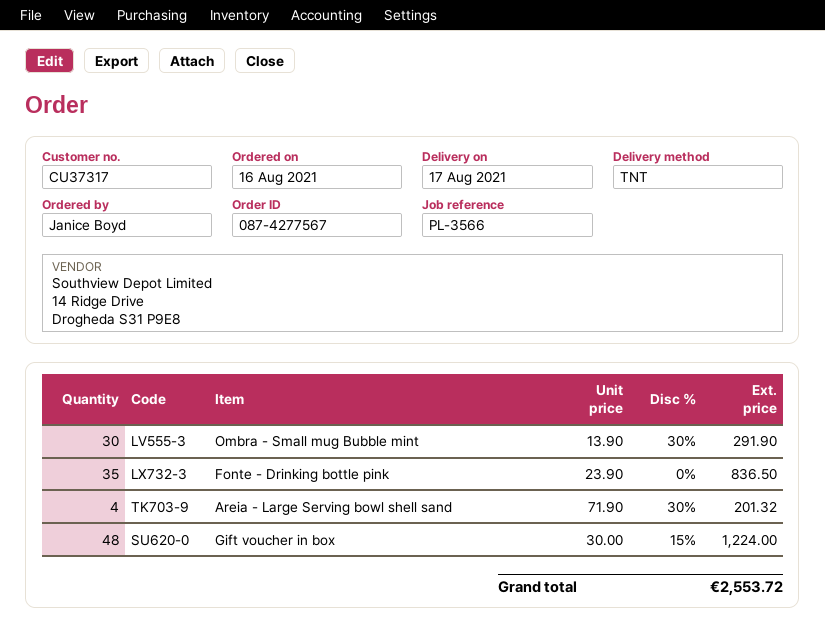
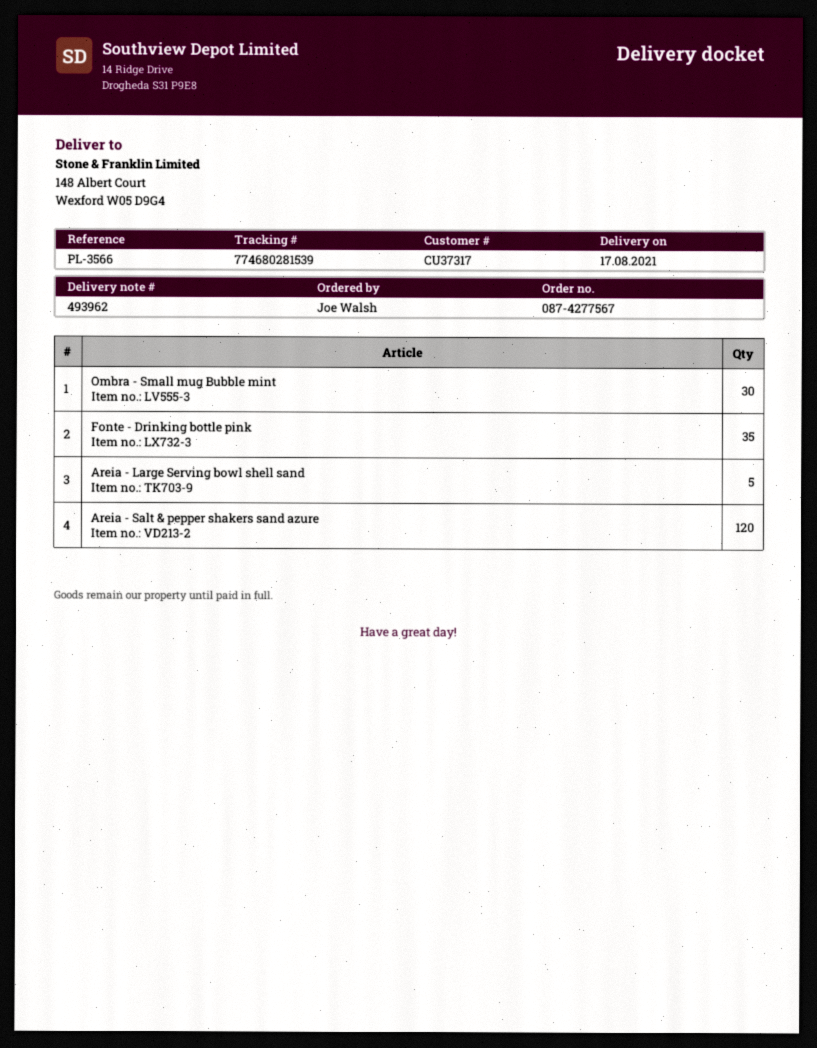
ordered by: Janice Boyd -> Joe Walsh
Areia - Large Serving bowl shell sand: 4 -> 5
Gift voucher in box: 48 -> none
Areia - Salt & pepper shakers sand azure: none -> 120

